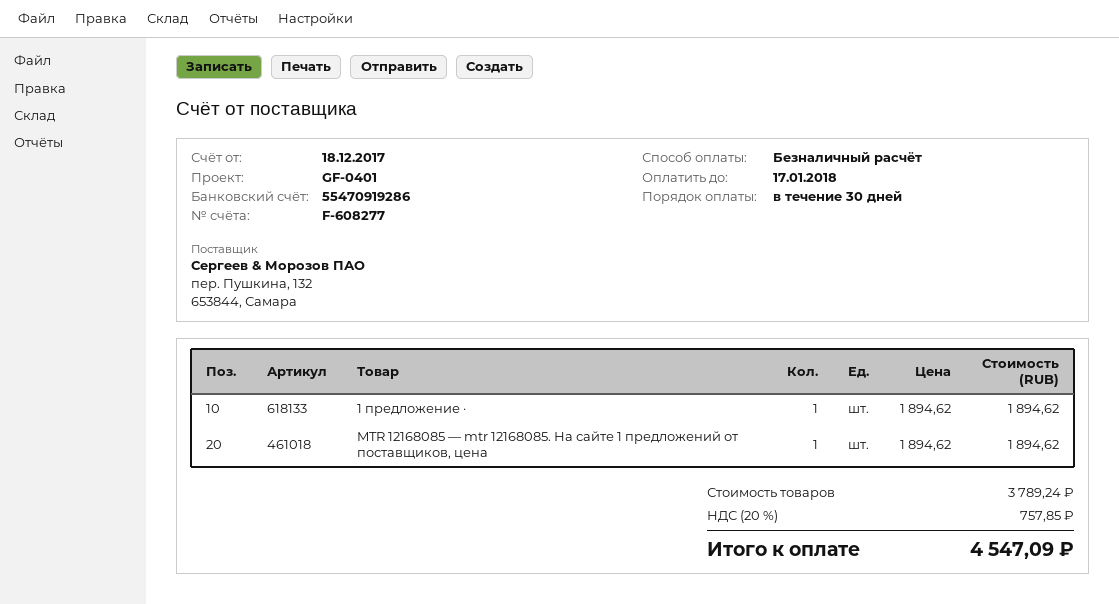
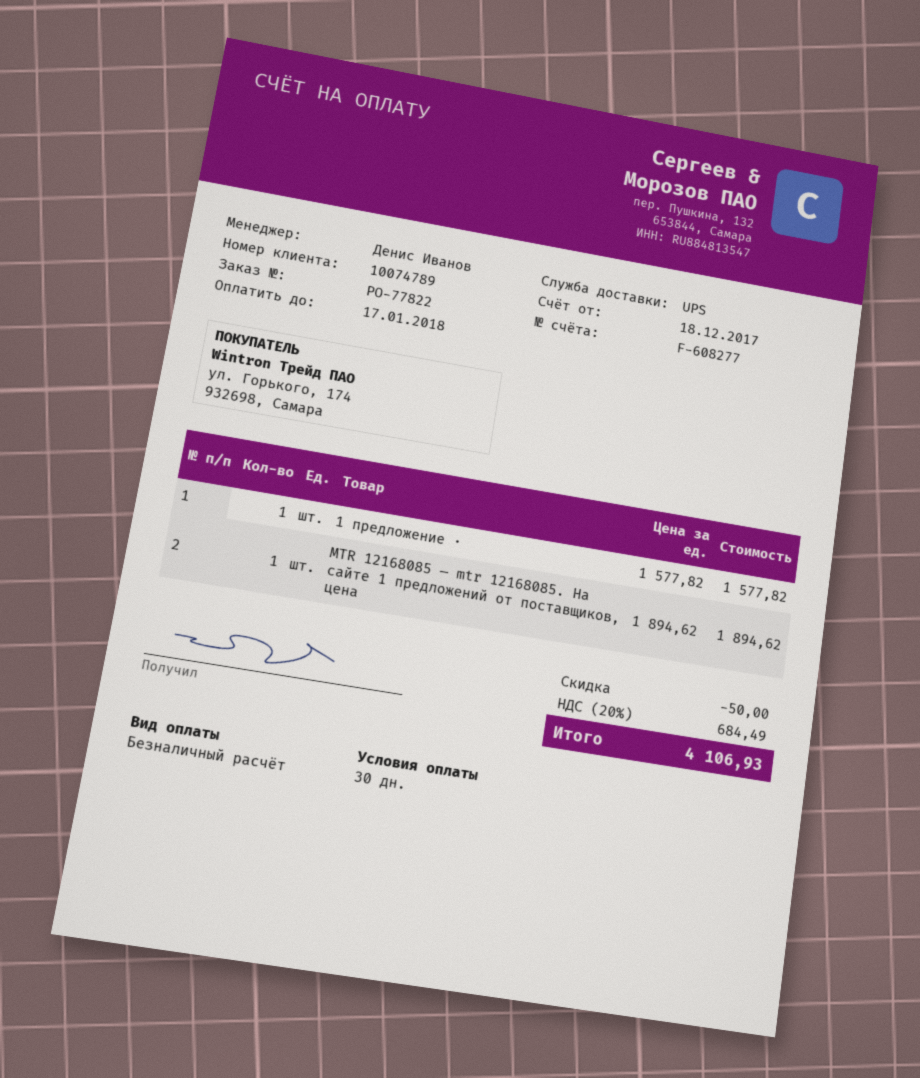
1 предложение ·: 1 x 1894.62 = 1894.62 -> 1 x 1577.82 = 1577.82
discount: none -> 50.00
tax: 20% = 757.85 -> 20% = 684.49
total: 4547.09 -> 4106.93

